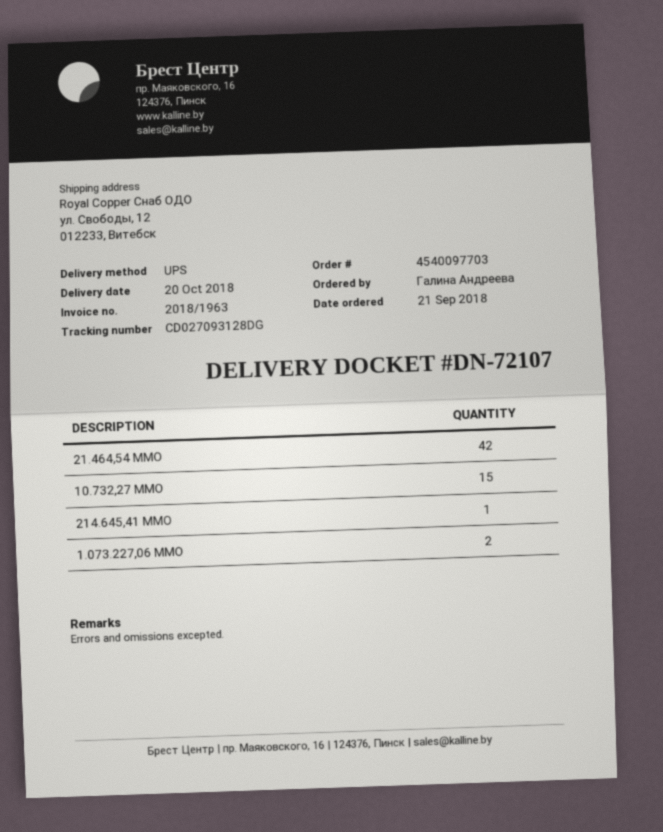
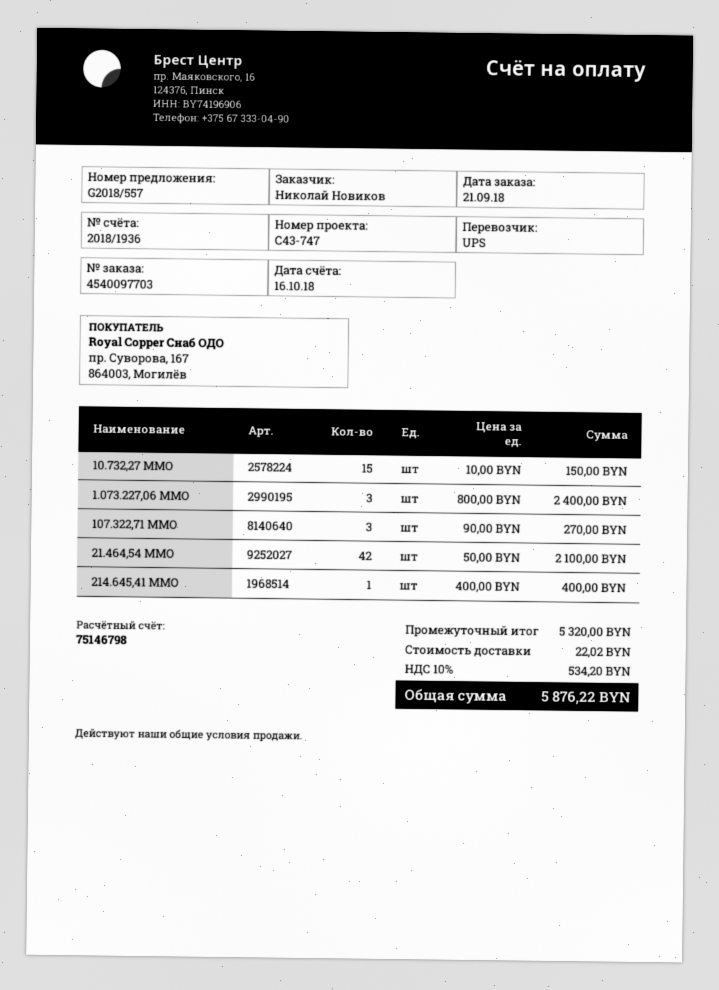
invoice number: 2018/1963 -> 2018/1936
ordered by: Галина Андреева -> Николай Новиков
1.073.227,06 MMO: 2 -> 3
107.322,71 MMO: none -> 3

